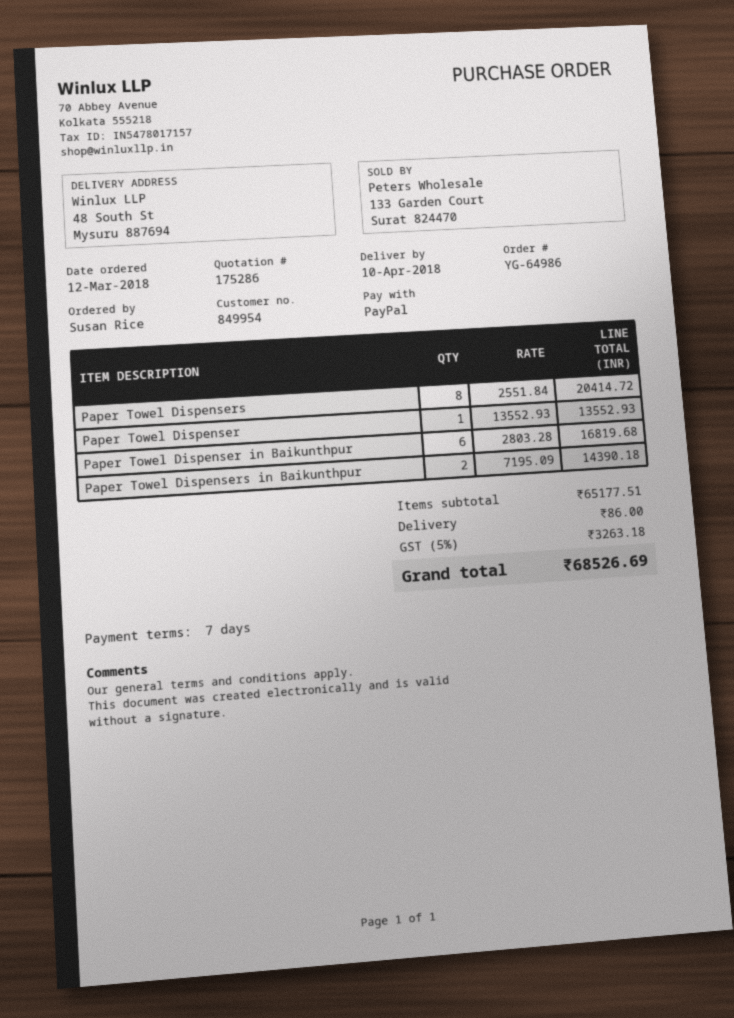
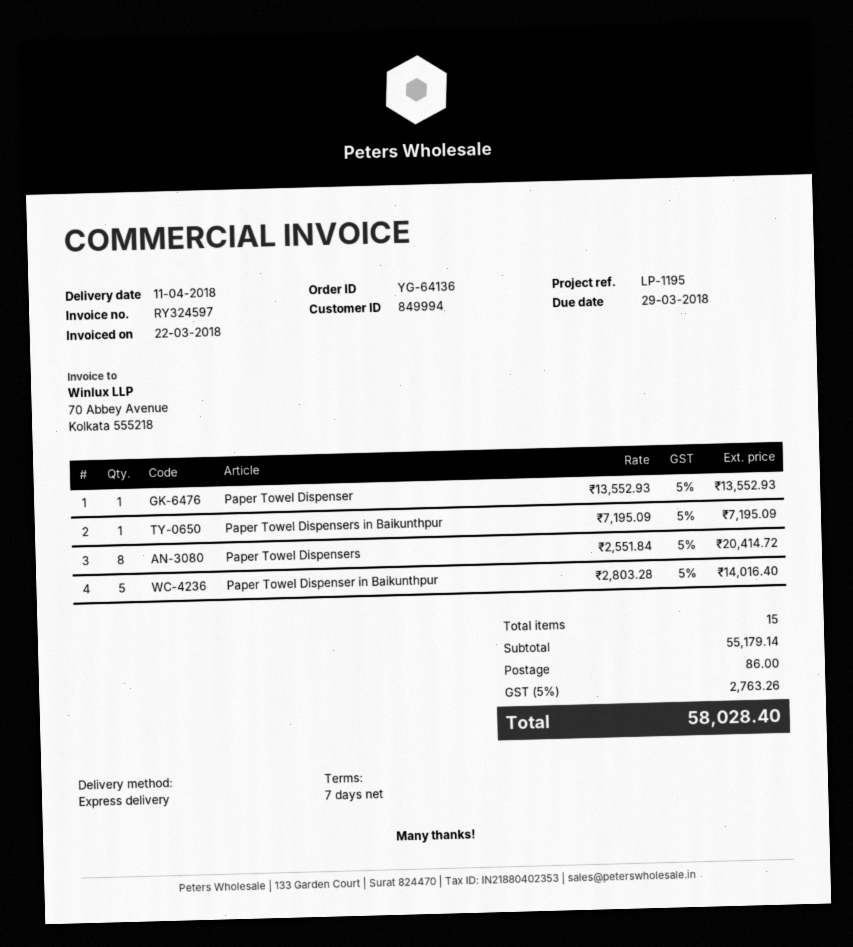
order number: YG-64986 -> YG-64136
delivery date: 2018-04-10 -> 2018-04-11
customer number: 849954 -> 849994
Paper Towel Dispenser in Baikunthpur: 6 x 2803.28 = 16819.68 -> 5 x 2803.28 = 14016.40
Paper Towel Dispensers in Baikunthpur: 2 x 7195.09 = 14390.18 -> 1 x 7195.09 = 7195.09
subtotal: 65177.51 -> 55179.14
tax: 5% = 3263.18 -> 5% = 2763.26
total: 68526.69 -> 58028.40

